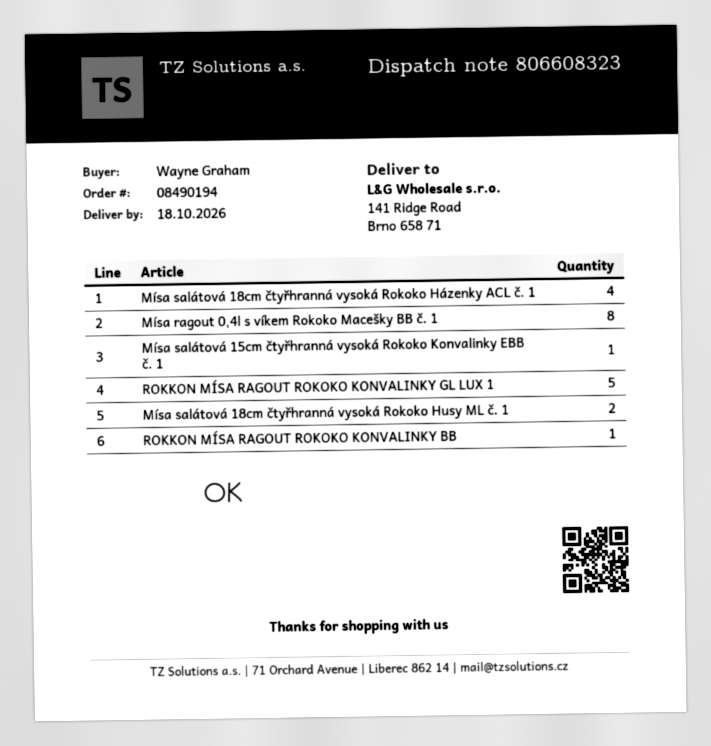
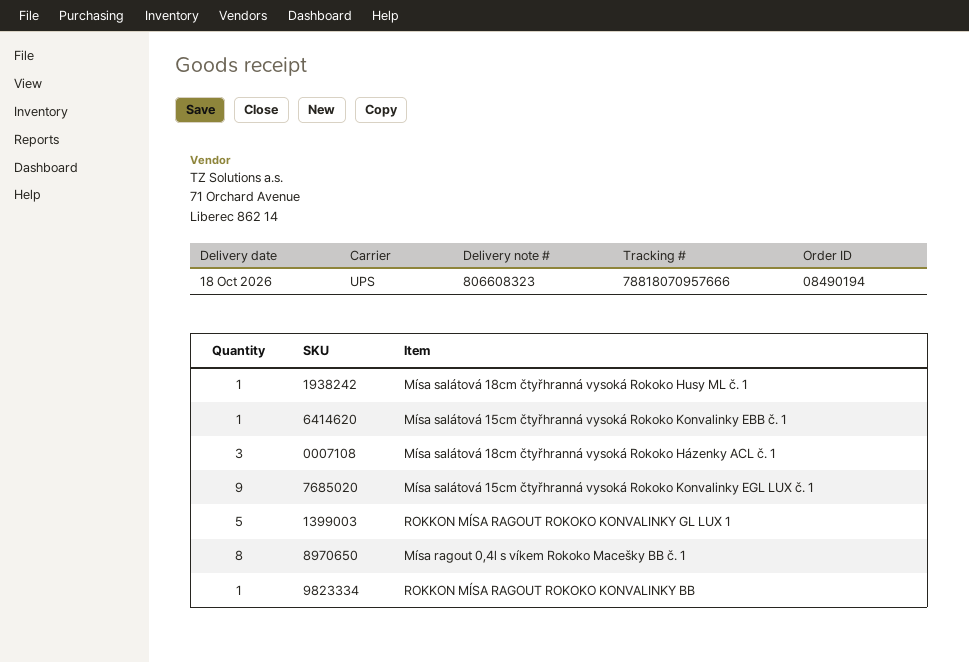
Mísa salátová 18cm čtyřhranná vysoká Rokoko Házenky ACL č. 1: 4 -> 3
Mísa salátová 18cm čtyřhranná vysoká Rokoko Husy ML č. 1: 2 -> 1
Mísa salátová 15cm čtyřhranná vysoká Rokoko Konvalinky EGL LUX č. 1: none -> 9

